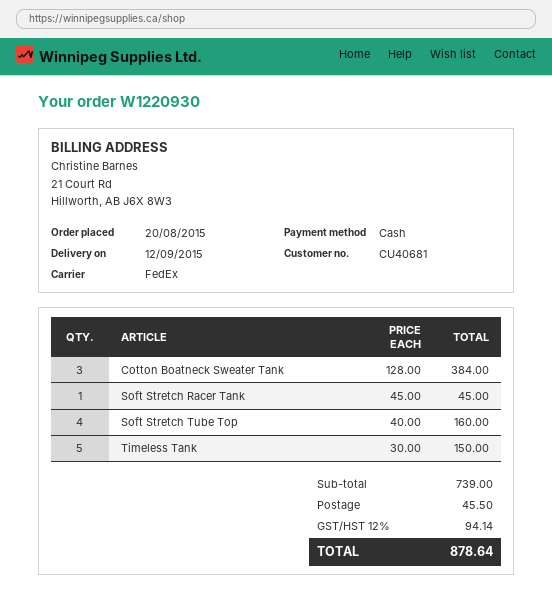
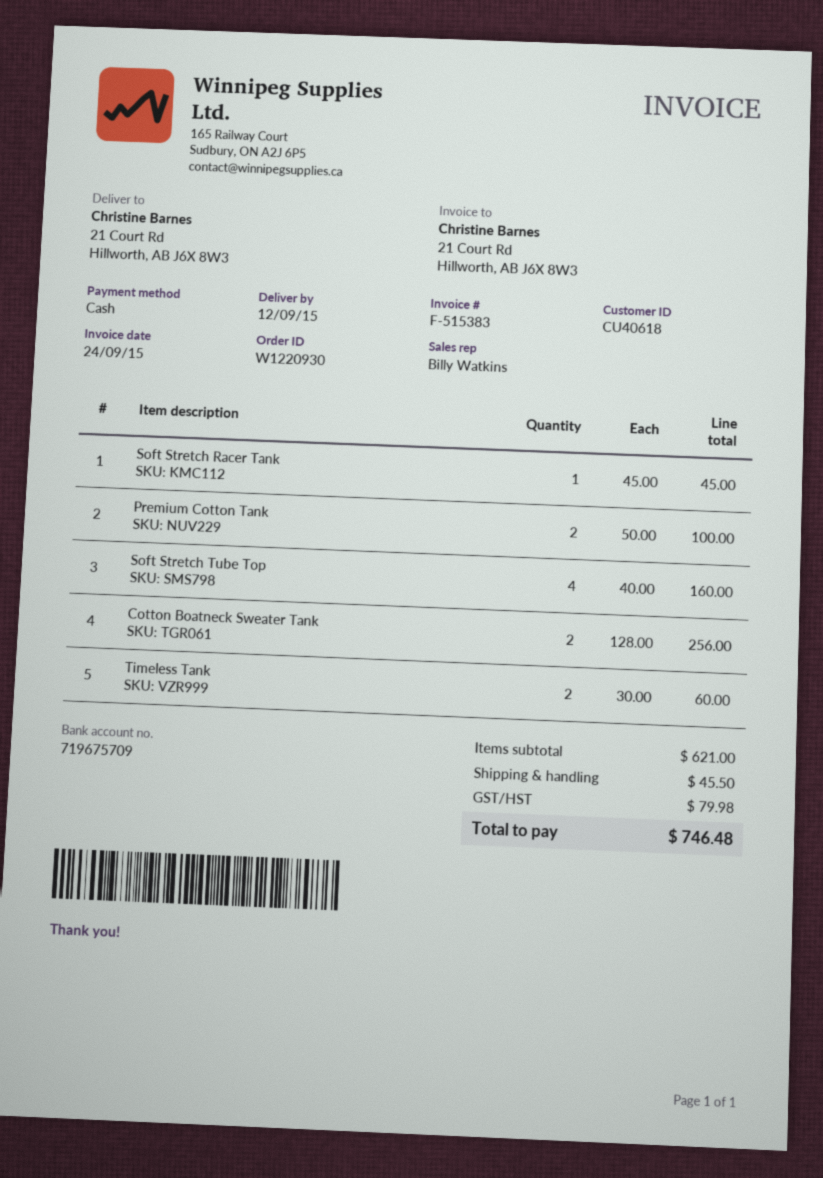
customer number: CU40681 -> CU40618
Cotton Boatneck Sweater Tank: 3 x 128.00 = 384.00 -> 2 x 128.00 = 256.00
Timeless Tank: 5 x 30.00 = 150.00 -> 2 x 30.00 = 60.00
Premium Cotton Tank: none -> 2 x 50.00 = 100.00
subtotal: 739.00 -> 621.00
tax: 94.14 -> 79.98
total: 878.64 -> 746.48

